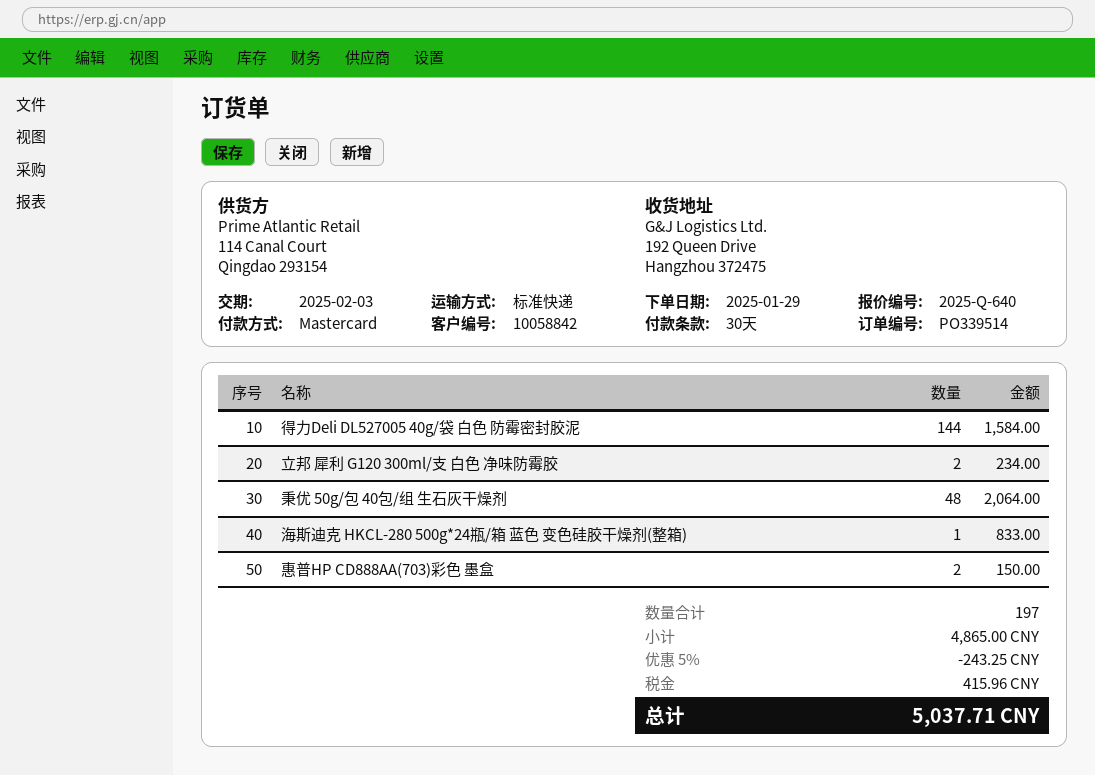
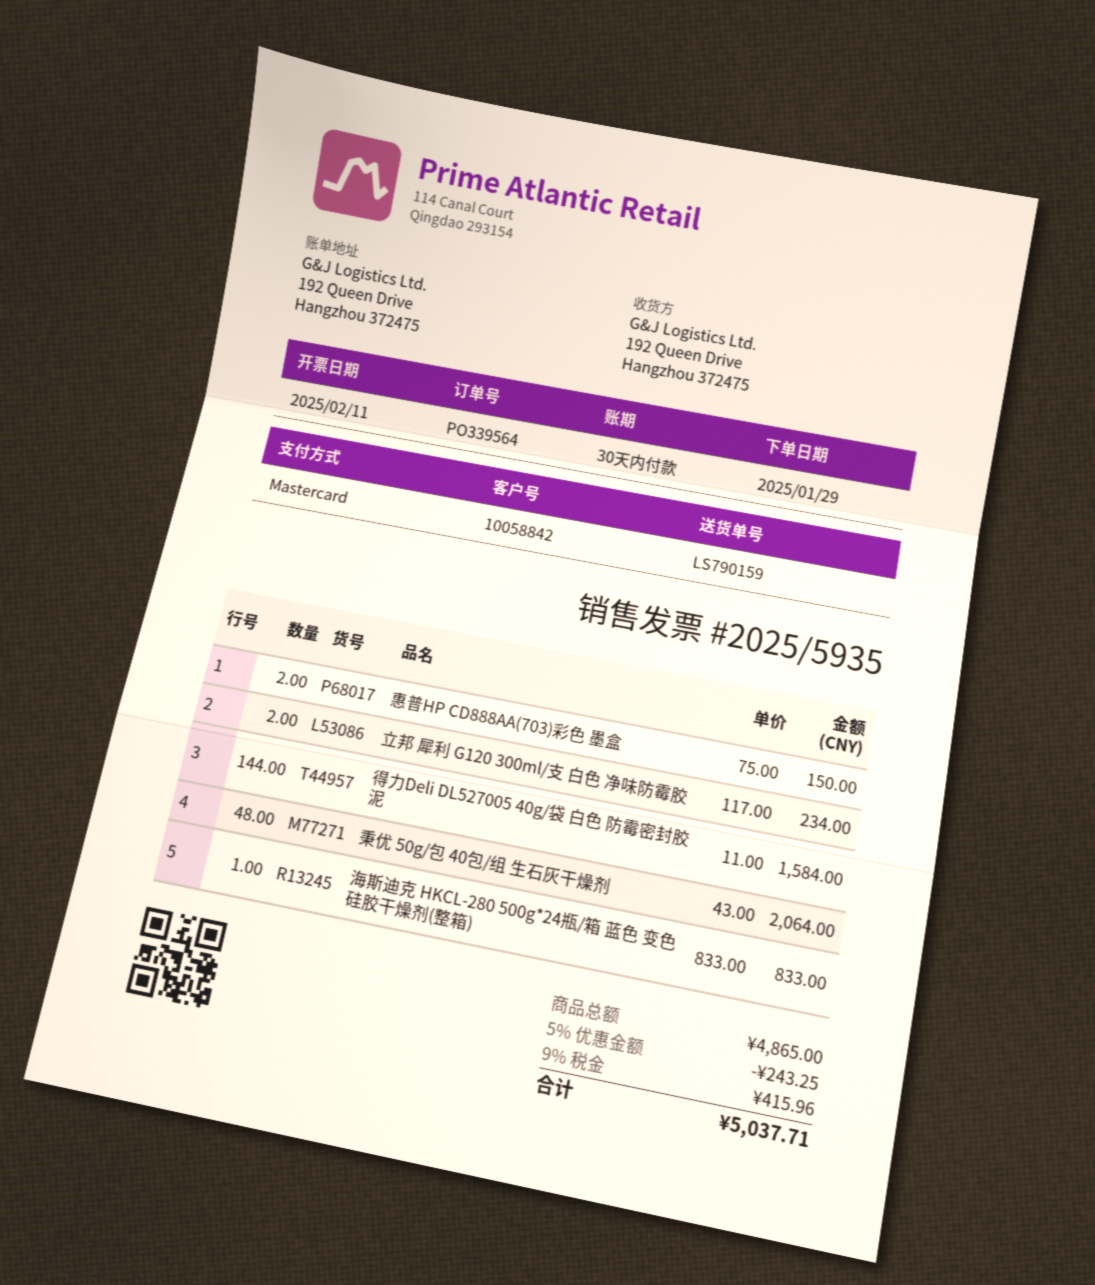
order number: PO339514 -> PO339564

